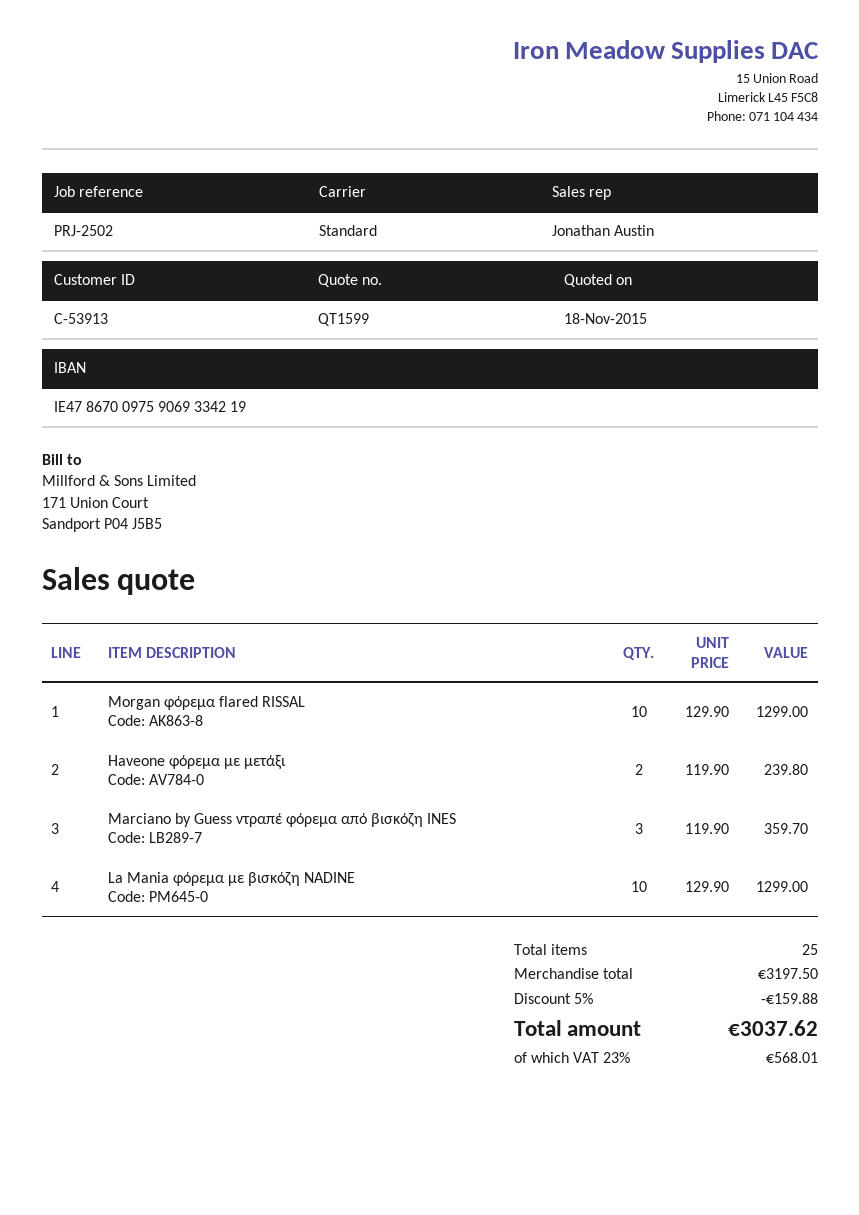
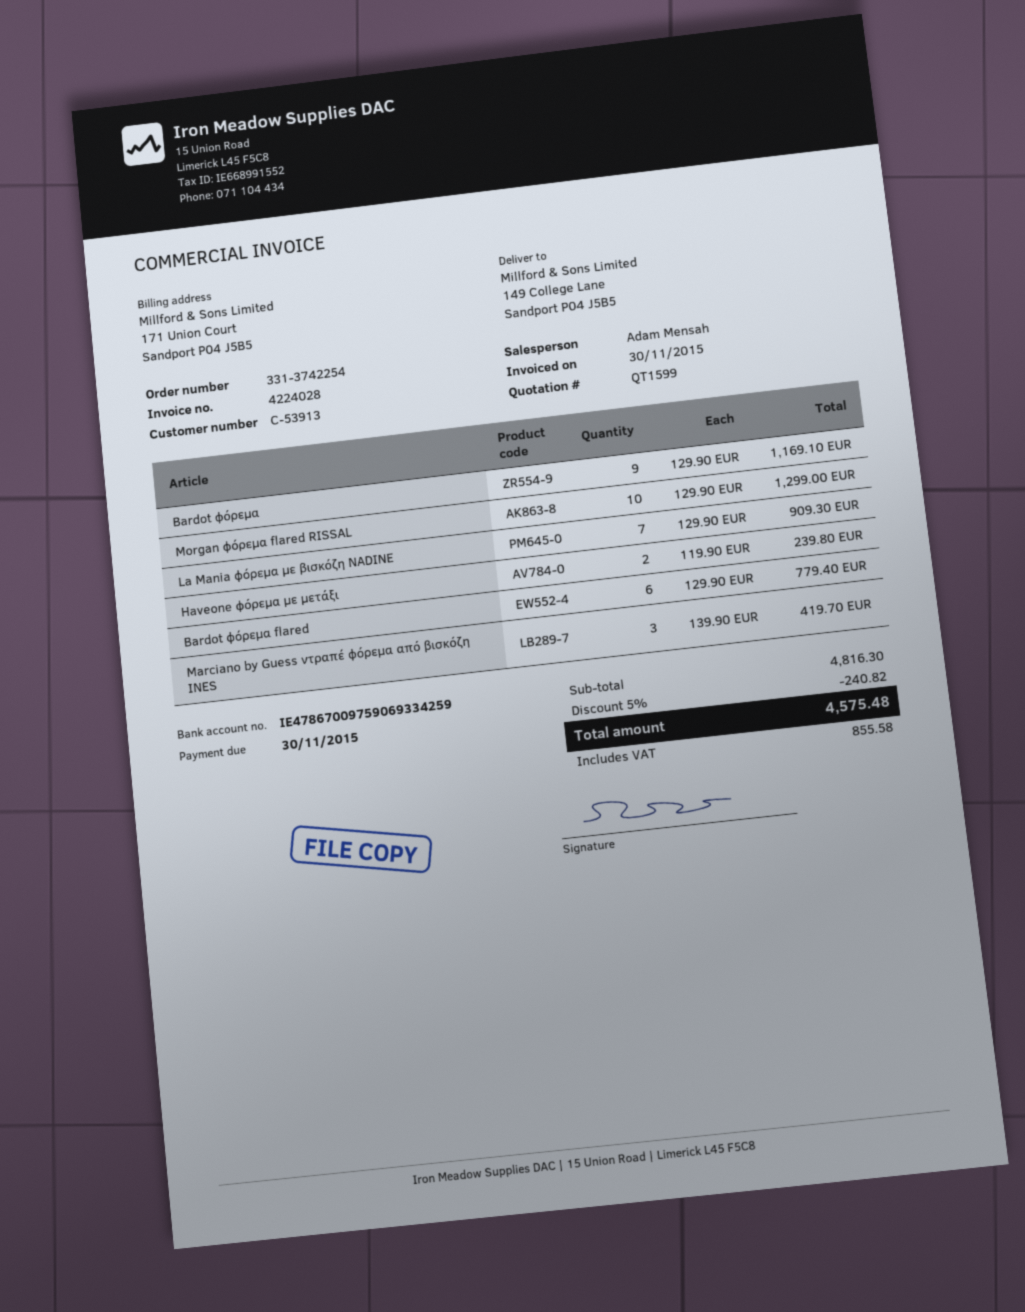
sales rep: Jonathan Austin -> Adam Mensah
bank account: IE47867009759069334219 -> IE47867009759069334259
Marciano by Guess ντραπέ φόρεμα από βισκόζη INES: 3 x 119.90 = 359.70 -> 3 x 139.90 = 419.70
La Mania φόρεμα με βισκόζη NADINE: 10 x 129.90 = 1299.00 -> 7 x 129.90 = 909.30
Bardot φόρεμα: none -> 9 x 129.90 = 1169.10
Bardot φόρεμα flared: none -> 6 x 129.90 = 779.40
subtotal: 3197.50 -> 4816.30
discount: 5% = 159.88 -> 5% = 240.82
tax: 568.01 -> 855.58
total: 3037.62 -> 4575.48

